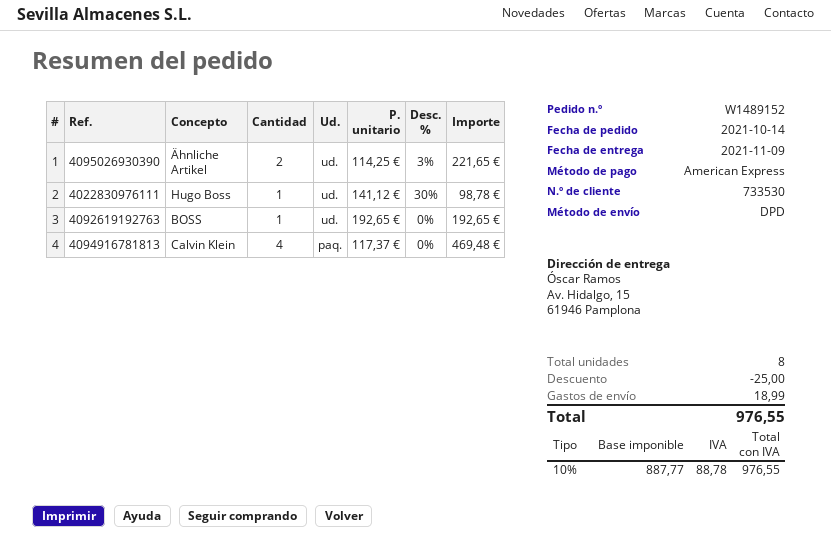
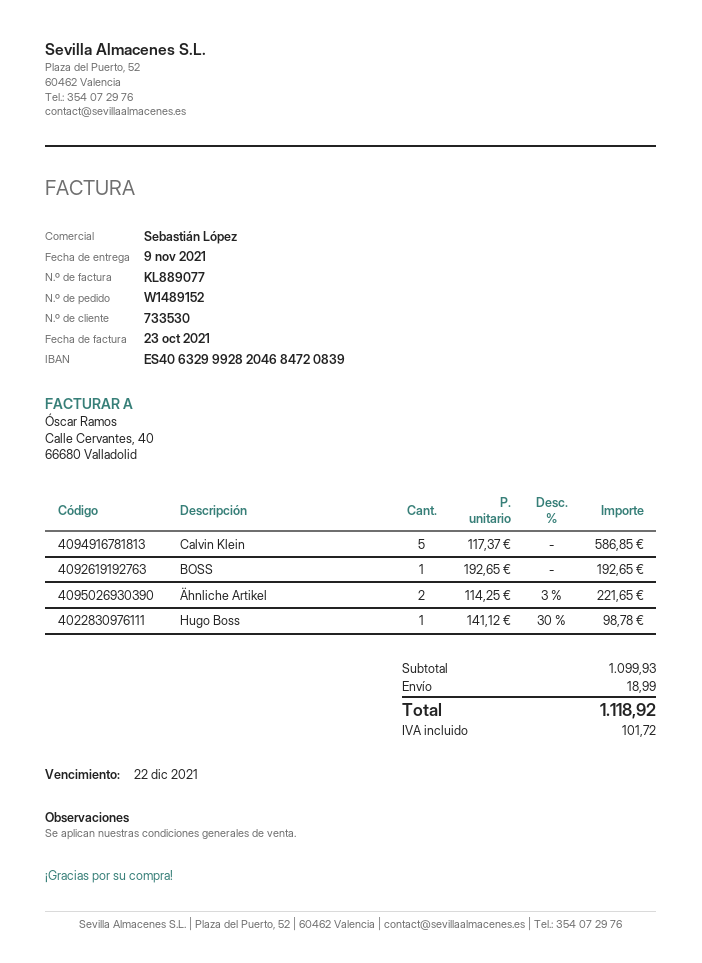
Calvin Klein: 4 x 117.37 = 469.48 -> 5 x 117.37 = 586.85
discount: 25.00 -> none
tax: 88.78 -> 101.72
total: 976.55 -> 1118.92

